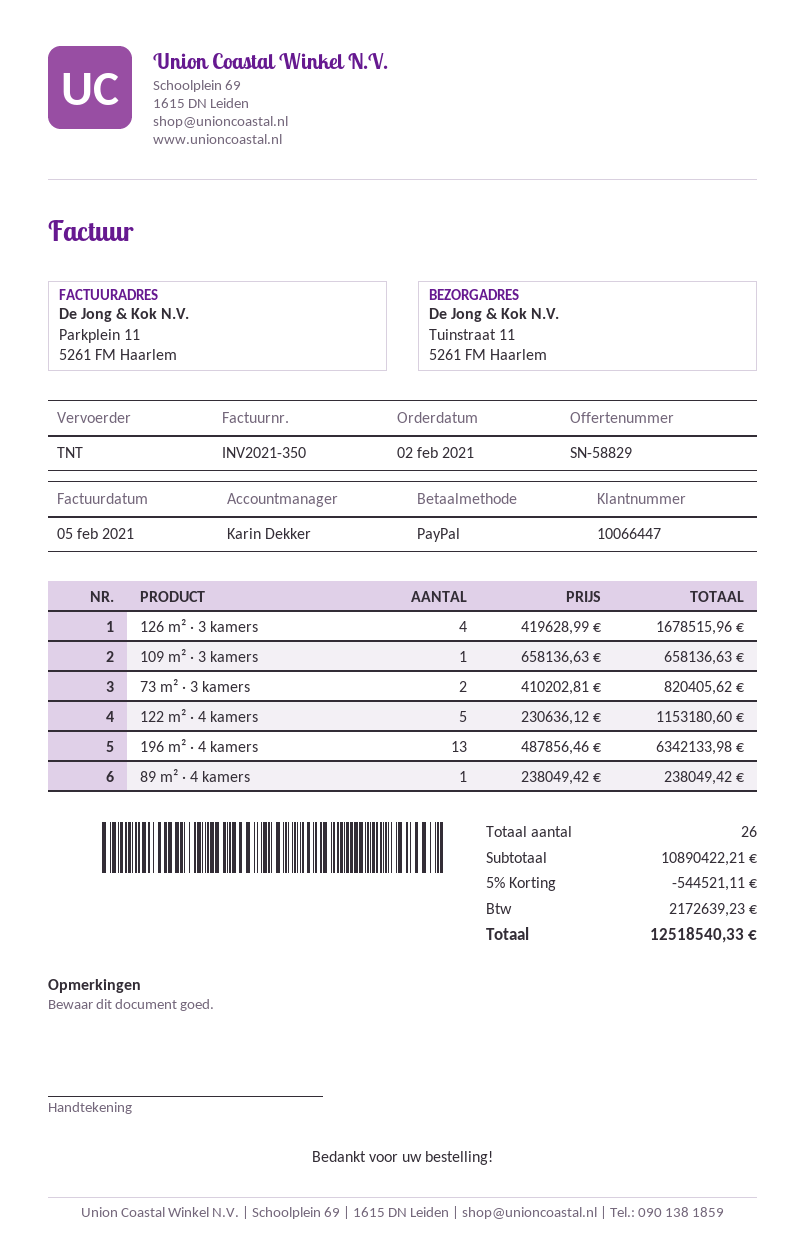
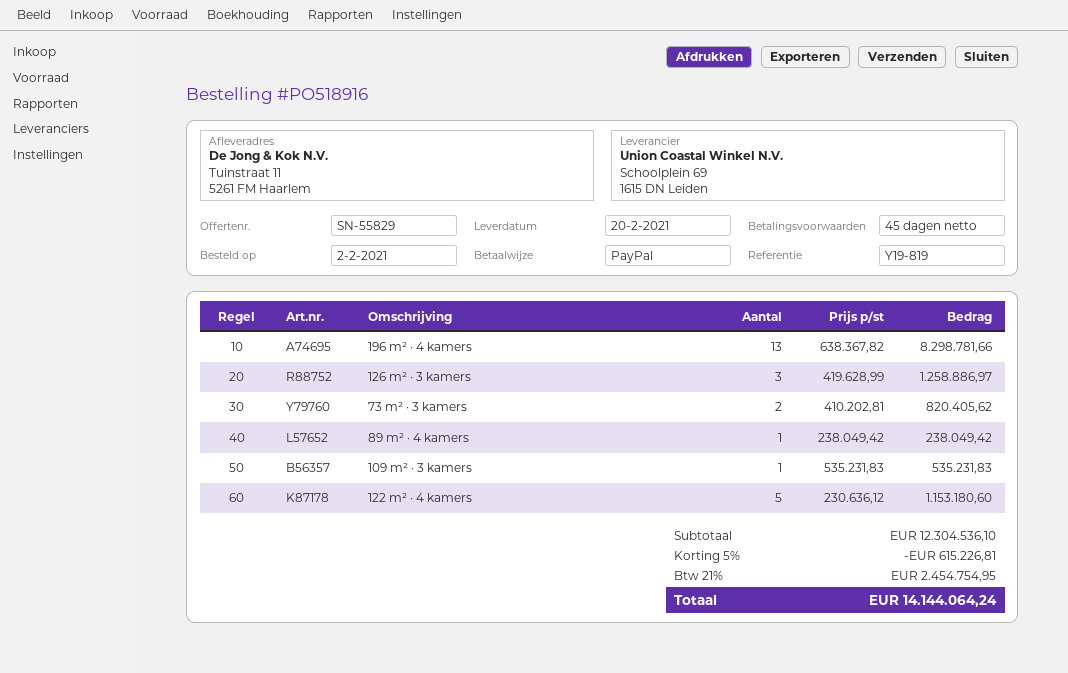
quote number: SN-58829 -> SN-55829
126 m² · 3 kamers: 4 x 419628.99 = 1678515.96 -> 3 x 419628.99 = 1258886.97
109 m² · 3 kamers: 1 x 658136.63 = 658136.63 -> 1 x 535231.83 = 535231.83
196 m² · 4 kamers: 13 x 487856.46 = 6342133.98 -> 13 x 638367.82 = 8298781.66
subtotal: 10890422.21 -> 12304536.10
discount: 5% = 544521.11 -> 5% = 615226.81
tax: 2172639.23 -> 2454754.95
total: 12518540.33 -> 14144064.24

